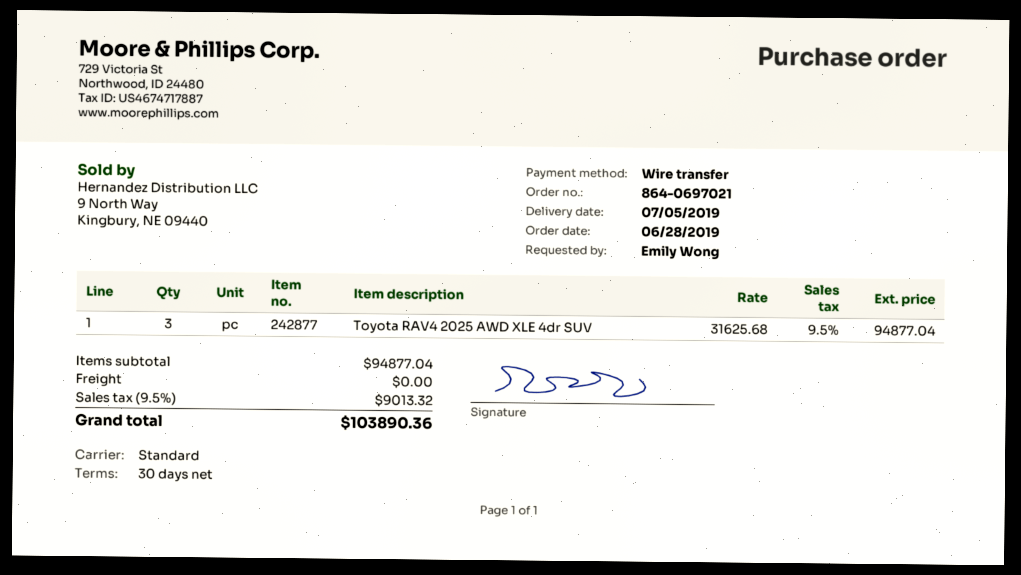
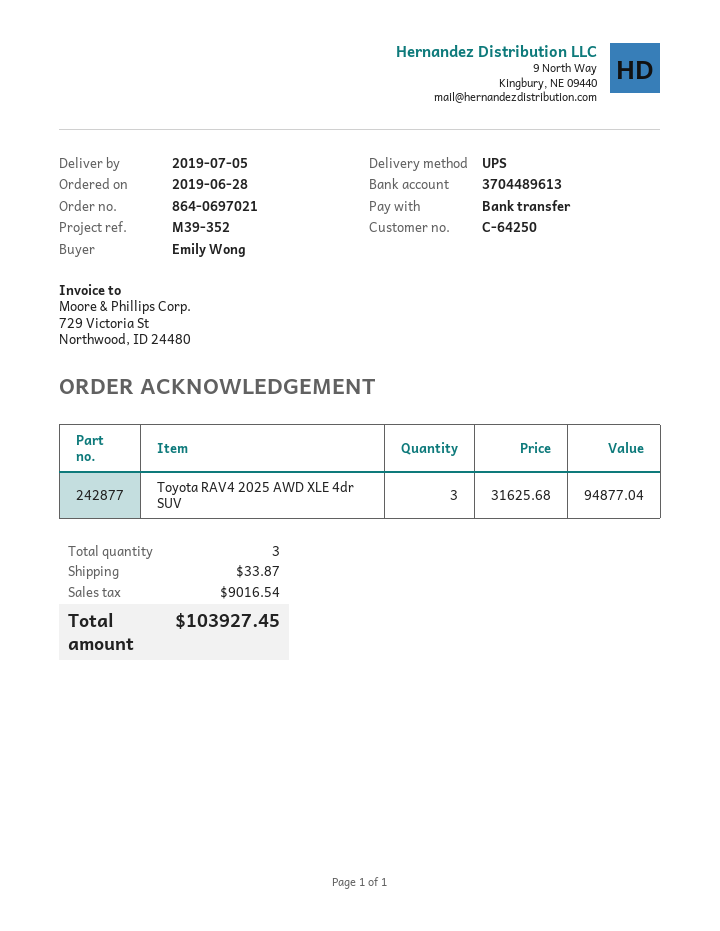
shipping method: standard -> UPS
shipping: 0.00 -> 33.87
tax: 9013.32 -> 9016.54
total: 103890.36 -> 103927.45

